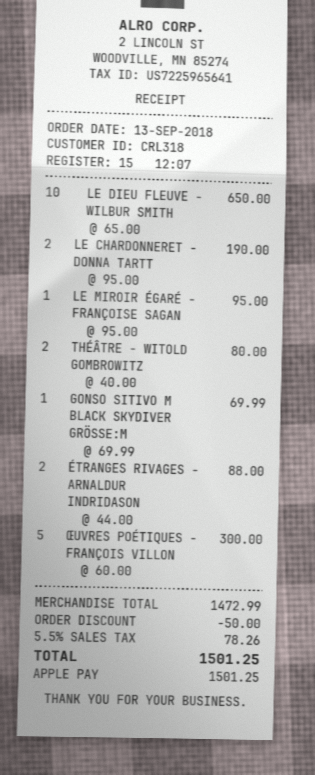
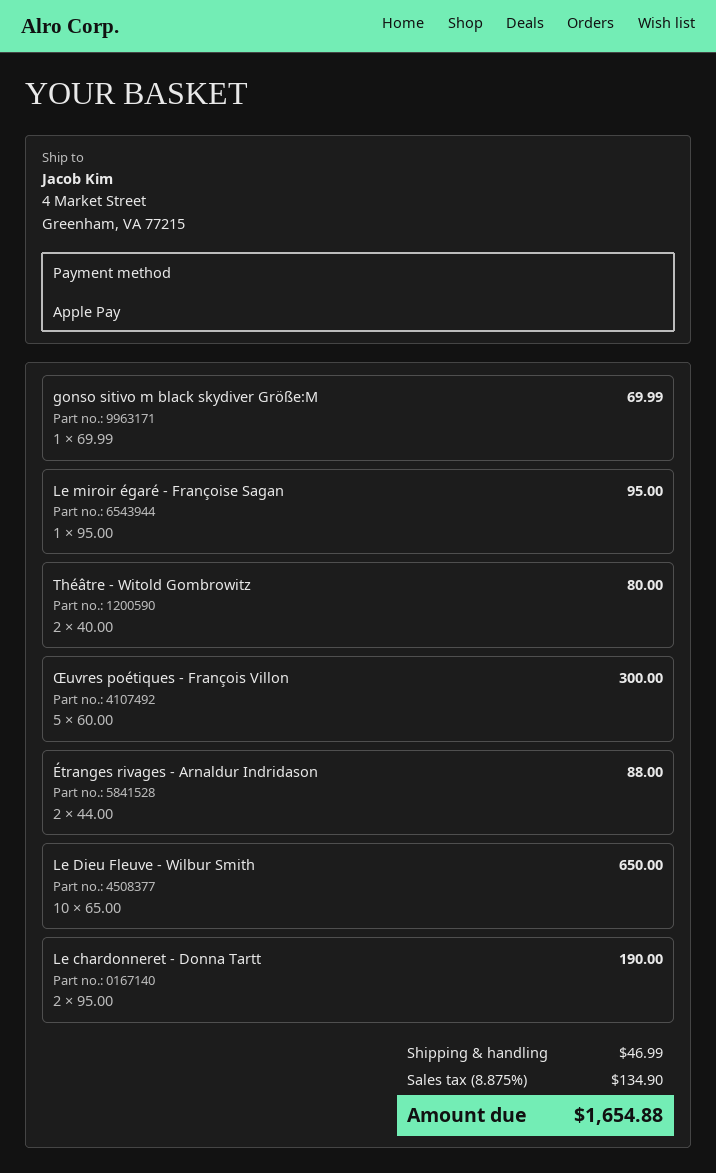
discount: 50.00 -> none
shipping: none -> 46.99
tax: 5.5% = 78.26 -> 8.875% = 134.90
total: 1501.25 -> 1654.88

